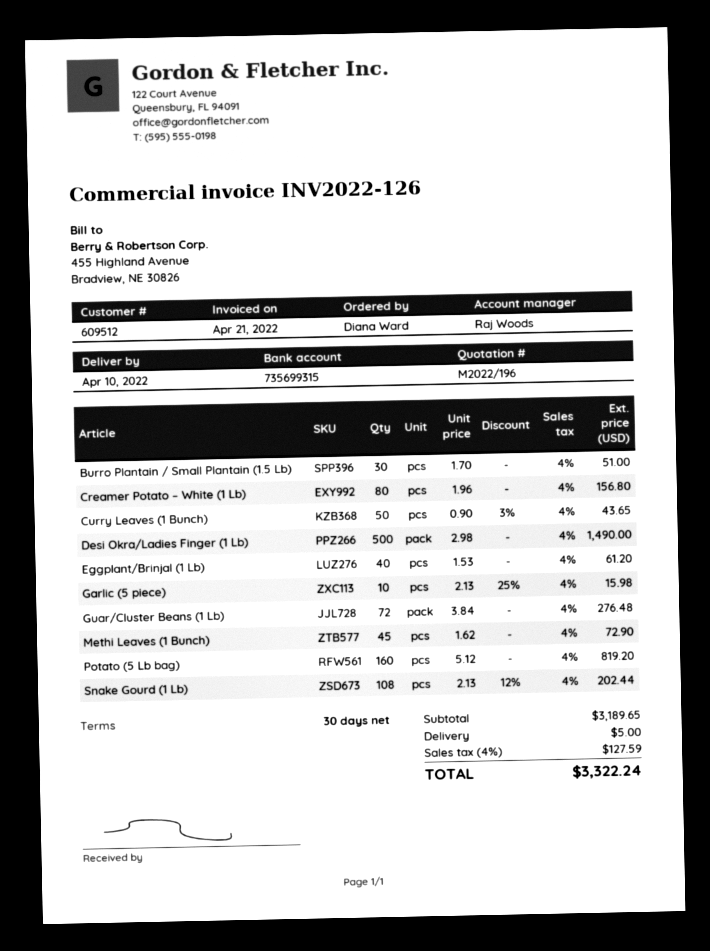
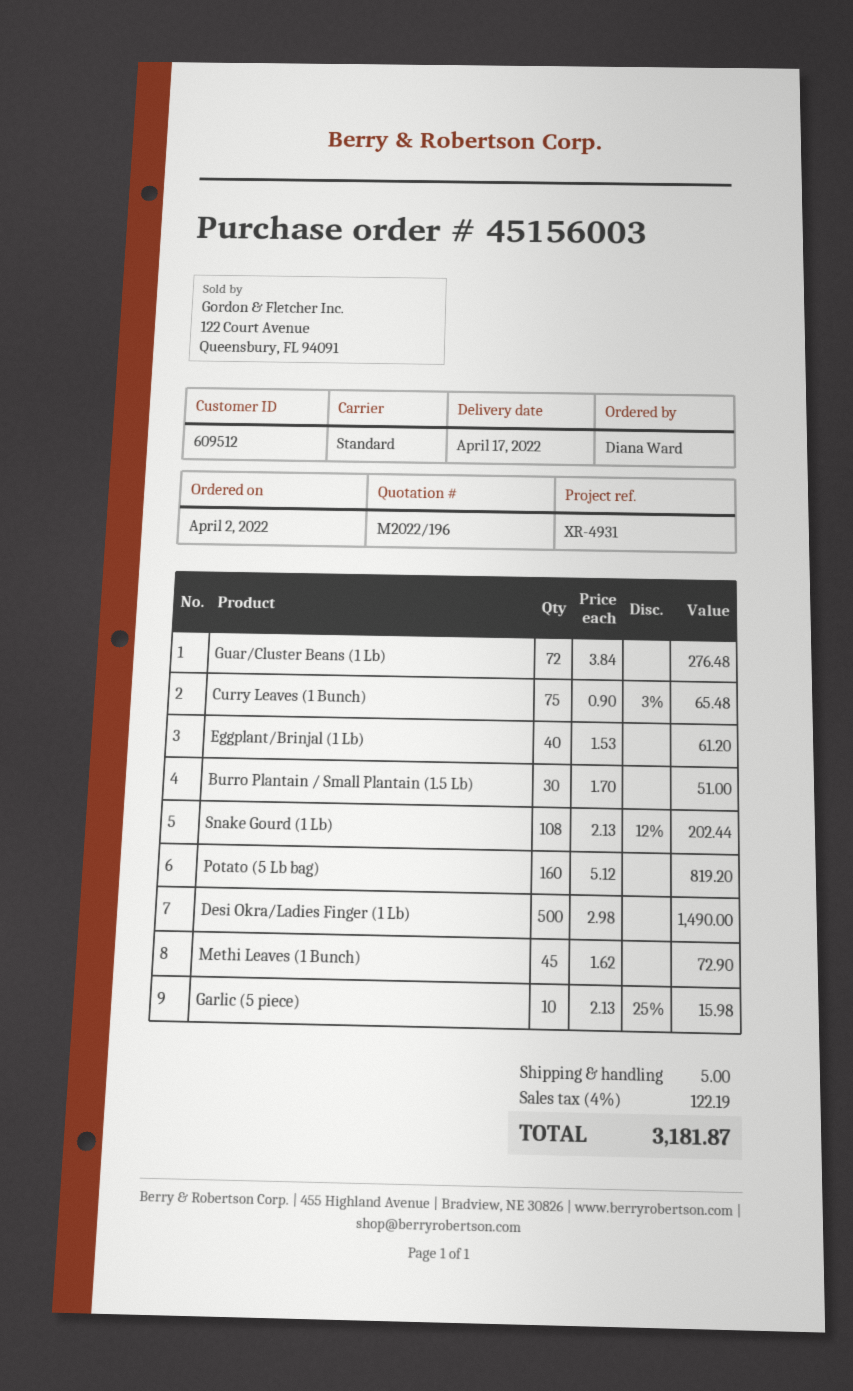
delivery date: 2022-04-10 -> 2022-04-17
Creamer Potato – White (1 Lb): 80 x 1.96 = 156.80 -> none
Curry Leaves (1 Bunch): 50 x 0.90 - 3% = 43.65 -> 75 x 0.90 - 3% = 65.48
tax: 4% = 127.59 -> 4% = 122.19
total: 3322.24 -> 3181.87

